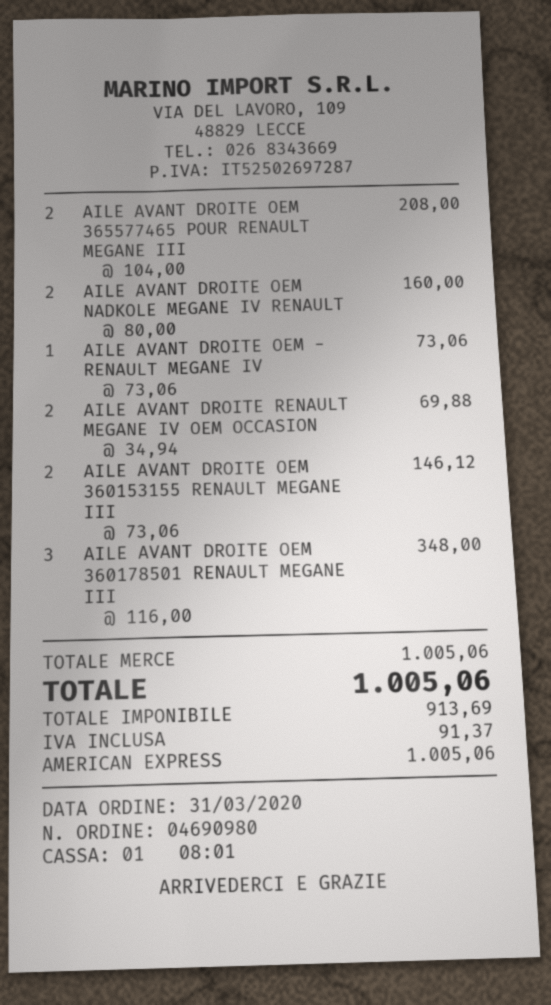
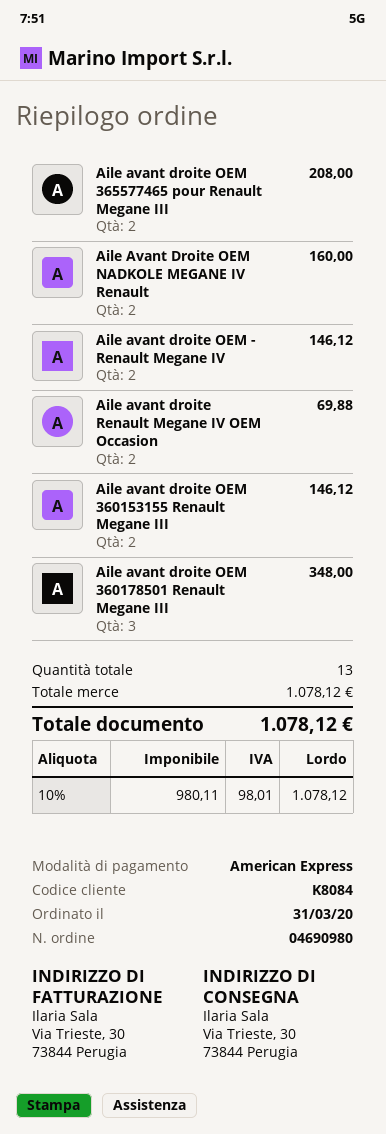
AILE AVANT DROITE OEM - RENAULT MEGANE IV: 1 for 73.06 -> 2 for 146.12
subtotal: 1005.06 -> 1078.12
net: 913.69 -> 980.11
tax: 91.37 -> 98.01
total: 1005.06 -> 1078.12

